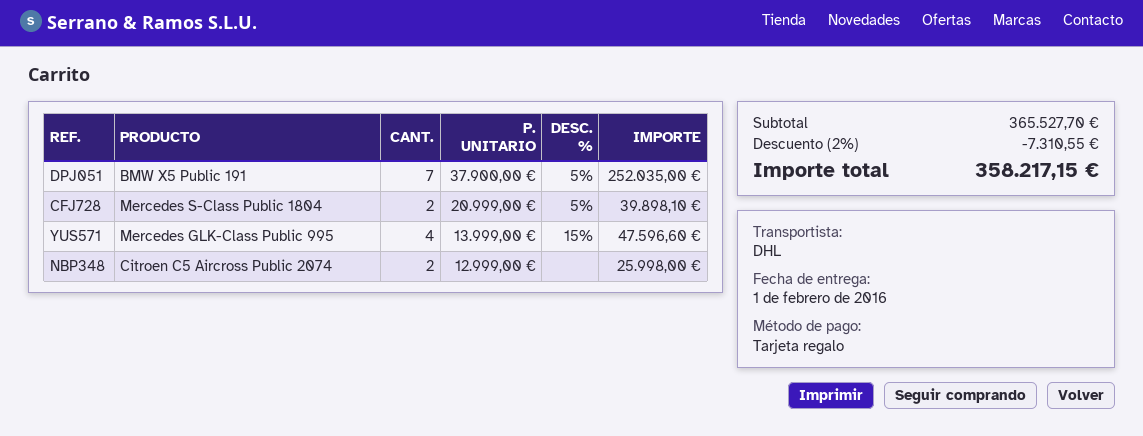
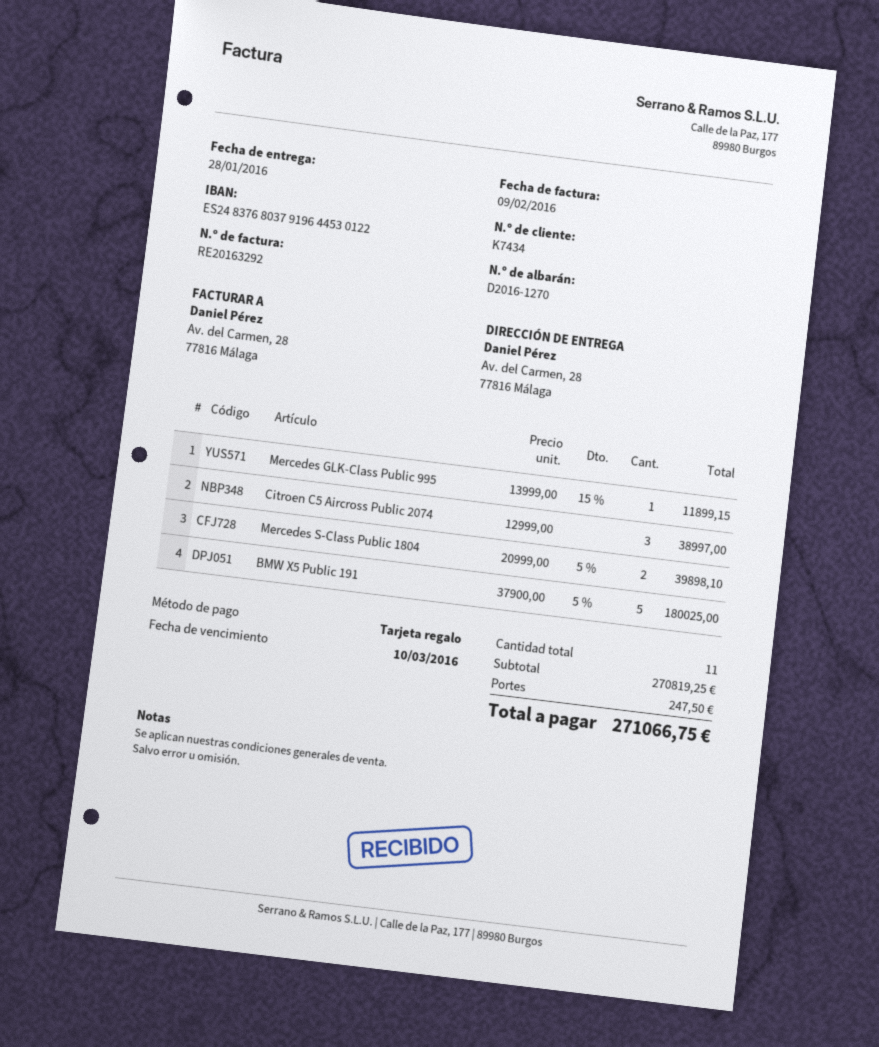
delivery date: 2016-02-01 -> 2016-01-28
BMW X5 Public 191: 7 x 37900.00 - 5% = 252035.00 -> 5 x 37900.00 - 5% = 180025.00
Mercedes GLK-Class Public 995: 4 x 13999.00 - 15% = 47596.60 -> 1 x 13999.00 - 15% = 11899.15
Citroen C5 Aircross Public 2074: 2 x 12999.00 = 25998.00 -> 3 x 12999.00 = 38997.00
subtotal: 365527.70 -> 270819.25
discount: 2% = 7310.55 -> none
shipping: none -> 247.50
total: 358217.15 -> 271066.75

